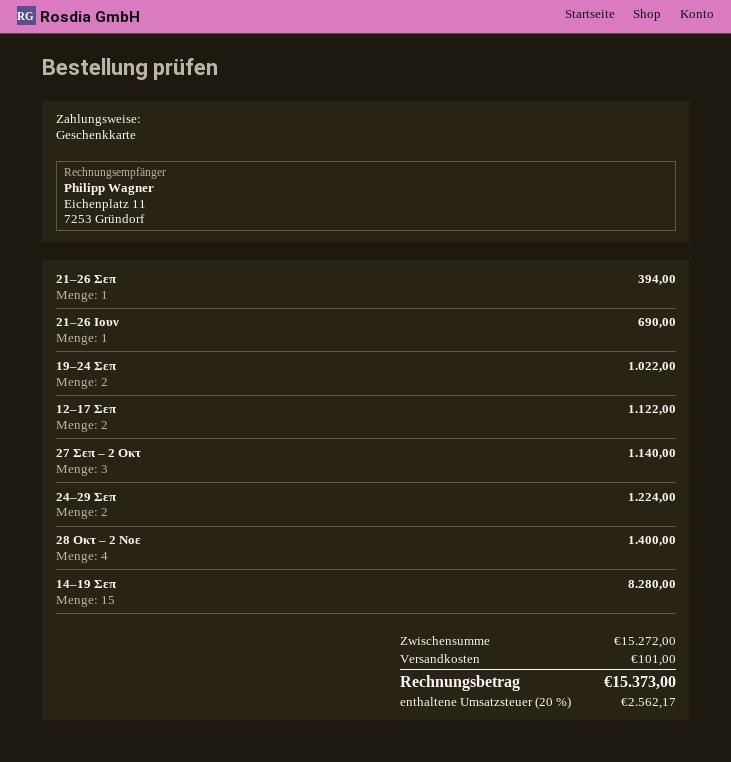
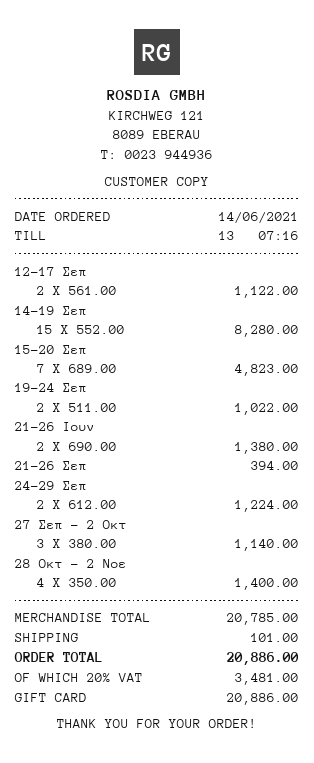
21–26 Ιουν: 1 for 690.00 -> 2 for 1380.00
15–20 Σεπ: none -> 7 for 4823.00
subtotal: 15272.00 -> 20785.00
tax: 20% = 2562.17 -> 20% = 3481.00
total: 15373.00 -> 20886.00

